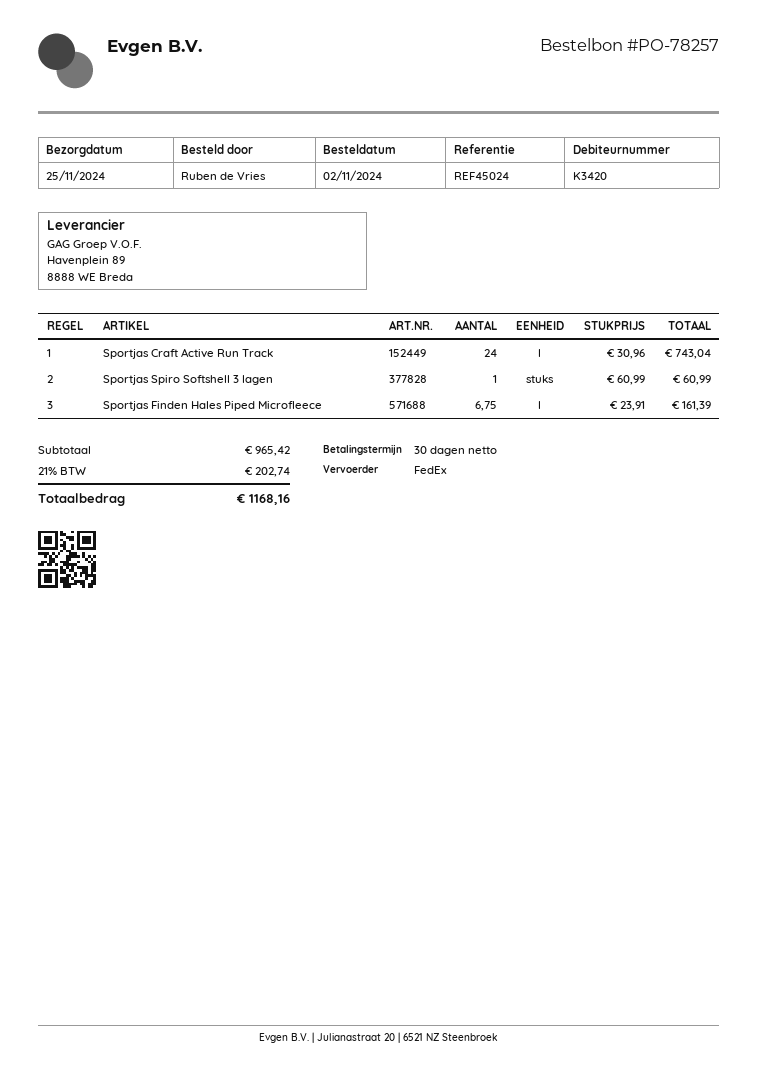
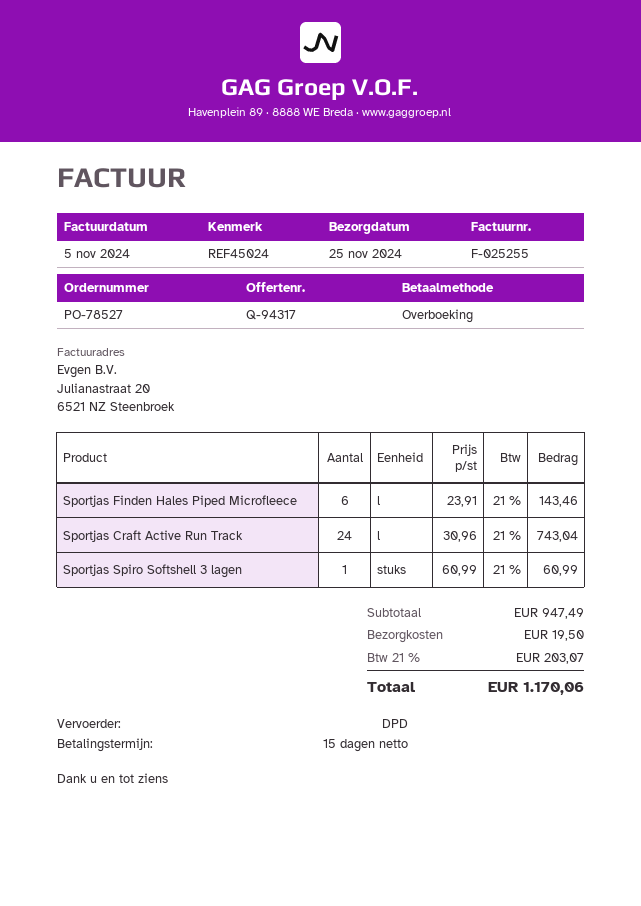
order number: PO-78257 -> PO-78527
payment terms: 30 days -> 15 days
shipping method: FedEx -> DPD
Sportjas Finden Hales Piped Microfleece: 6.75 x 23.91 = 161.39 -> 6 x 23.91 = 143.46
subtotal: 965.42 -> 947.49
shipping: none -> 19.50
tax: 21% = 202.74 -> 21% = 203.07
total: 1168.16 -> 1170.06

